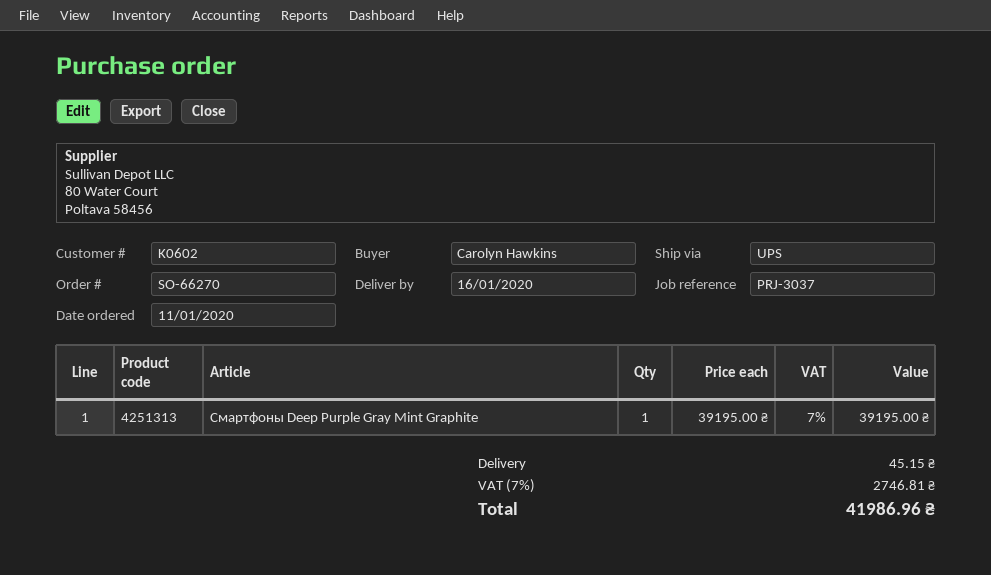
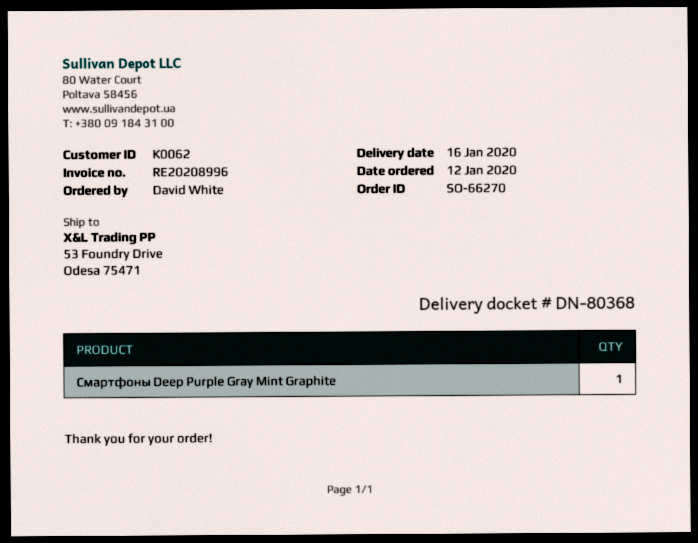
order date: 2020-01-11 -> 2020-01-12
customer number: K0602 -> K0062
ordered by: Carolyn Hawkins -> David White

